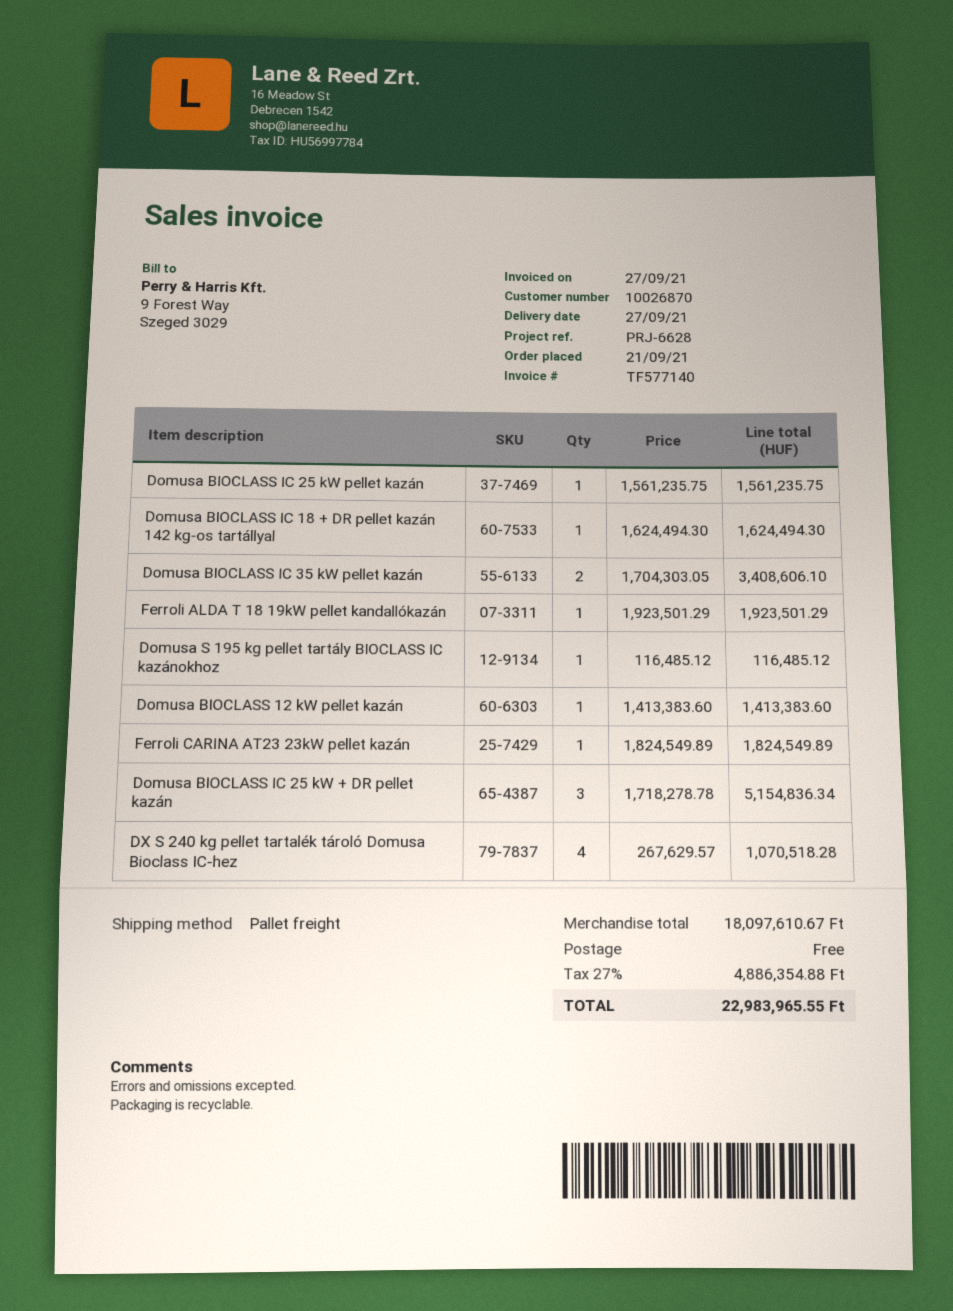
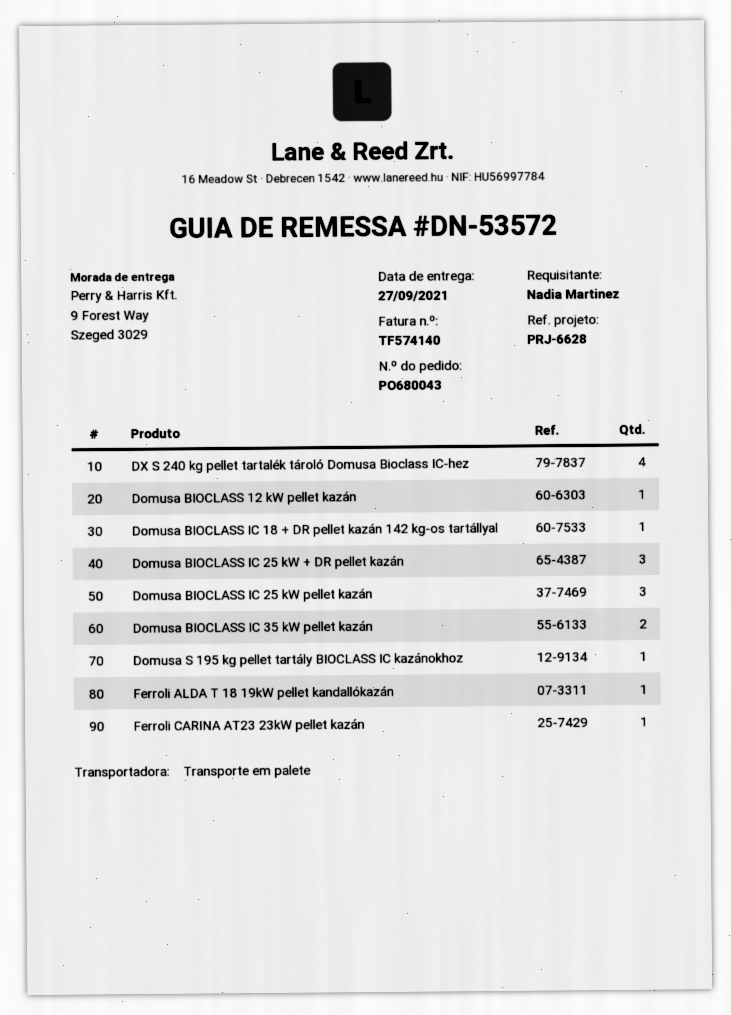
invoice number: TF577140 -> TF574140
Domusa BIOCLASS IC 25 kW pellet kazán: 1 -> 3

